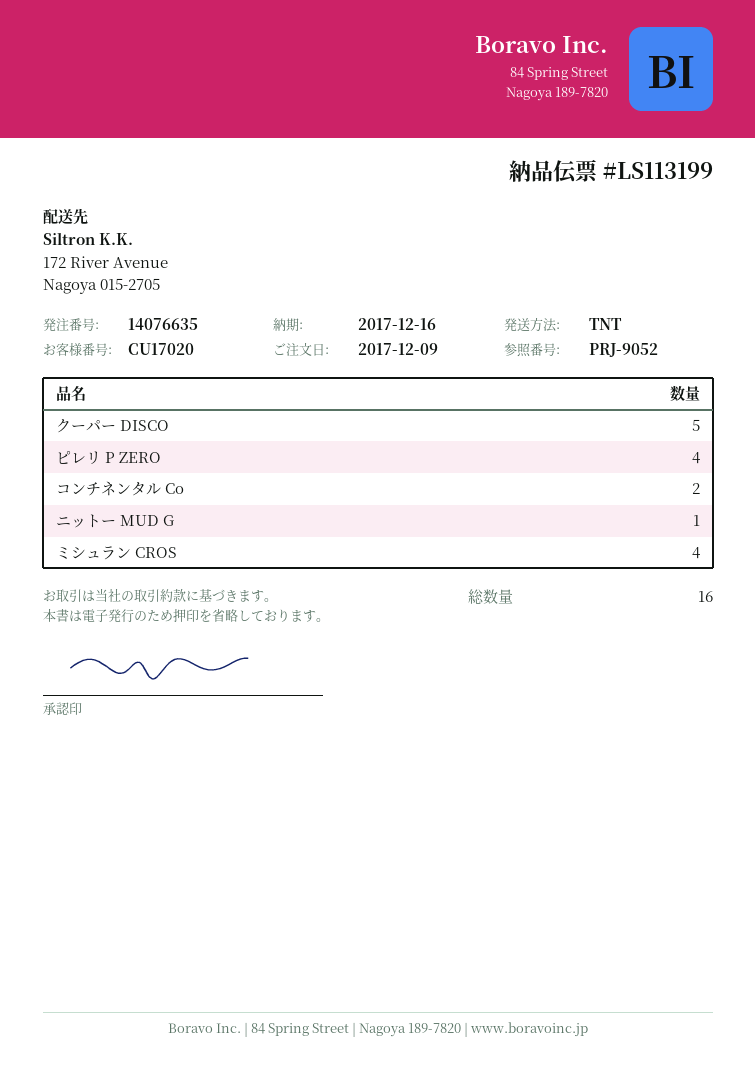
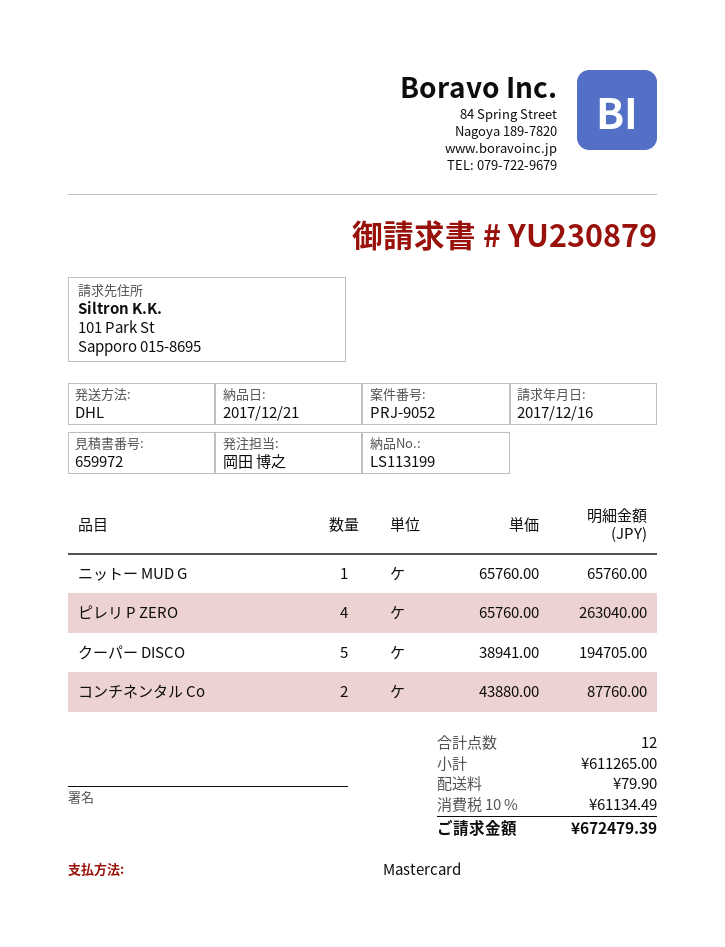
delivery date: 2017-12-16 -> 2017-12-21
shipping method: TNT -> DHL
ミシュラン CROS: 4 -> none
total quantity: 16 -> 12

